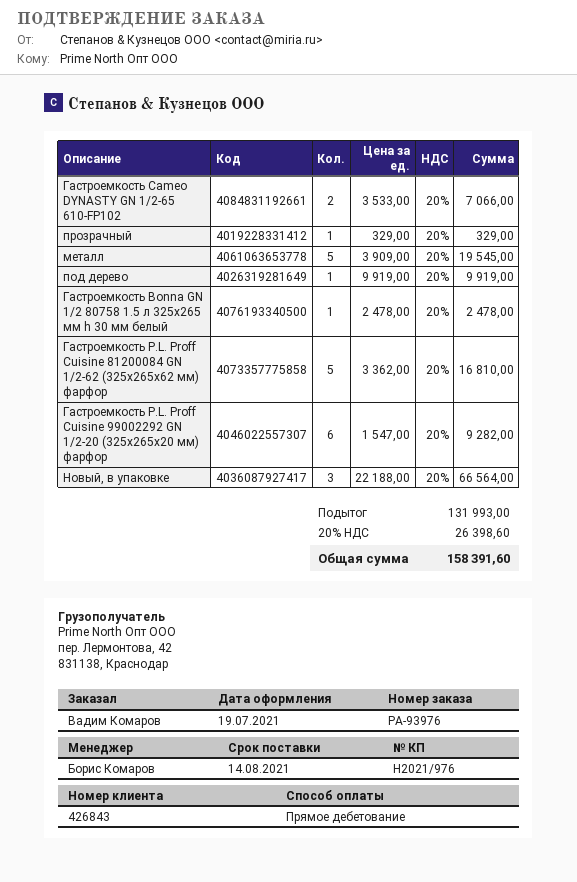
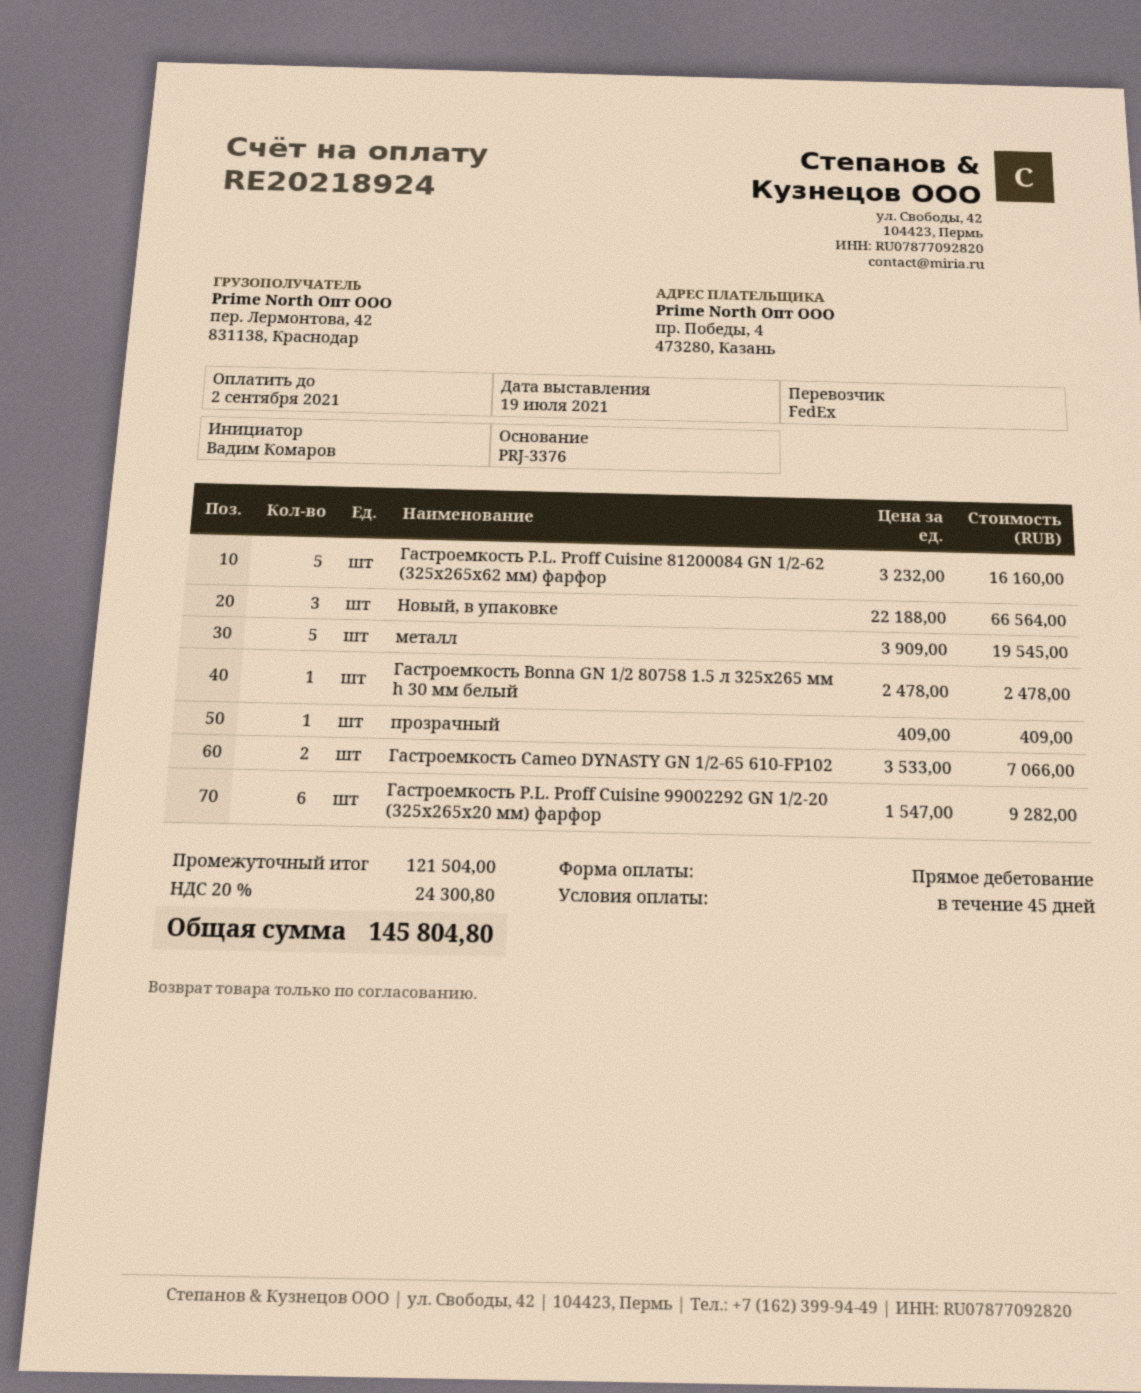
прозрачный: 1 x 329.00 = 329.00 -> 1 x 409.00 = 409.00
под дерево: 1 x 9919.00 = 9919.00 -> none
Гастроемкость P.L. Proff Cuisine 81200084 GN 1/2-62 (325х265х62 мм) фарфор: 5 x 3362.00 = 16810.00 -> 5 x 3232.00 = 16160.00
subtotal: 131993.00 -> 121504.00
tax: 20% = 26398.60 -> 20% = 24300.80
total: 158391.60 -> 145804.80

